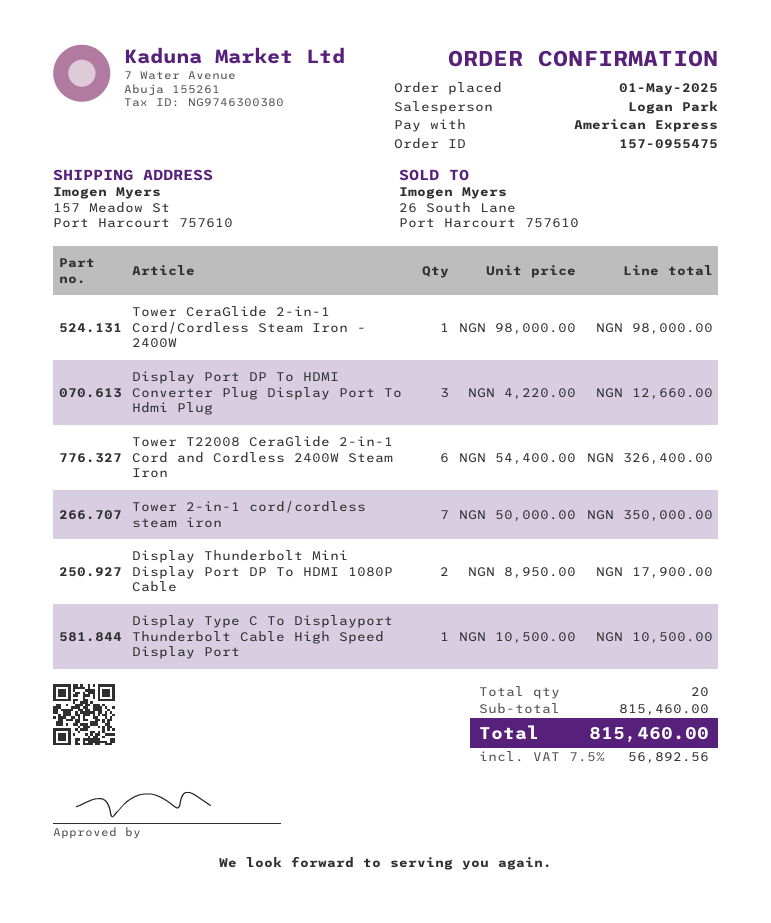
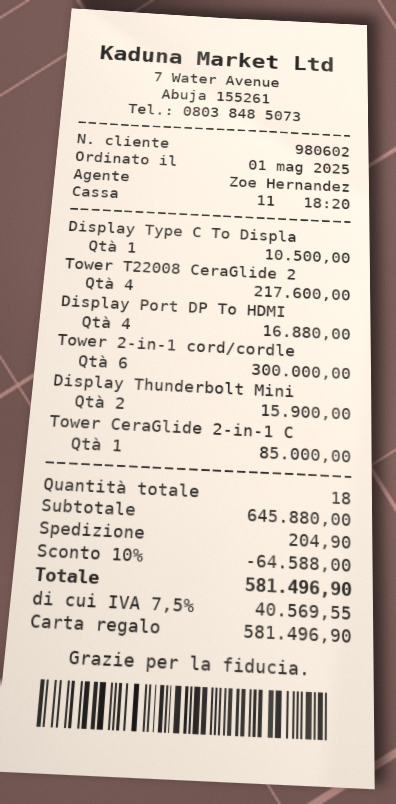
sales rep: Logan Park -> Zoe Hernandez
payment method: American Express -> gift card
Tower CeraGlide 2-in-1 Cord/Cordless Steam Iron - 2400W: 1 for 98000.00 -> 1 for 85000.00
Display Port DP To HDMI Converter Plug Display Port To Hdmi Plug: 3 for 12660.00 -> 4 for 16880.00
Tower T22008 CeraGlide 2-in-1 Cord and Cordless 2400W Steam Iron: 6 for 326400.00 -> 4 for 217600.00
Tower 2-in-1 cord/cordless steam iron: 7 for 350000.00 -> 6 for 300000.00
Display Thunderbolt Mini Display Port DP To HDMI 1080P Cable: 2 for 17900.00 -> 2 for 15900.00
total quantity: 20 -> 18
subtotal: 815460.00 -> 645880.00
discount: none -> 10% = 64588.00
shipping: none -> 204.90
tax: 7.5% = 56892.56 -> 7.5% = 40569.55
total: 815460.00 -> 581496.90

